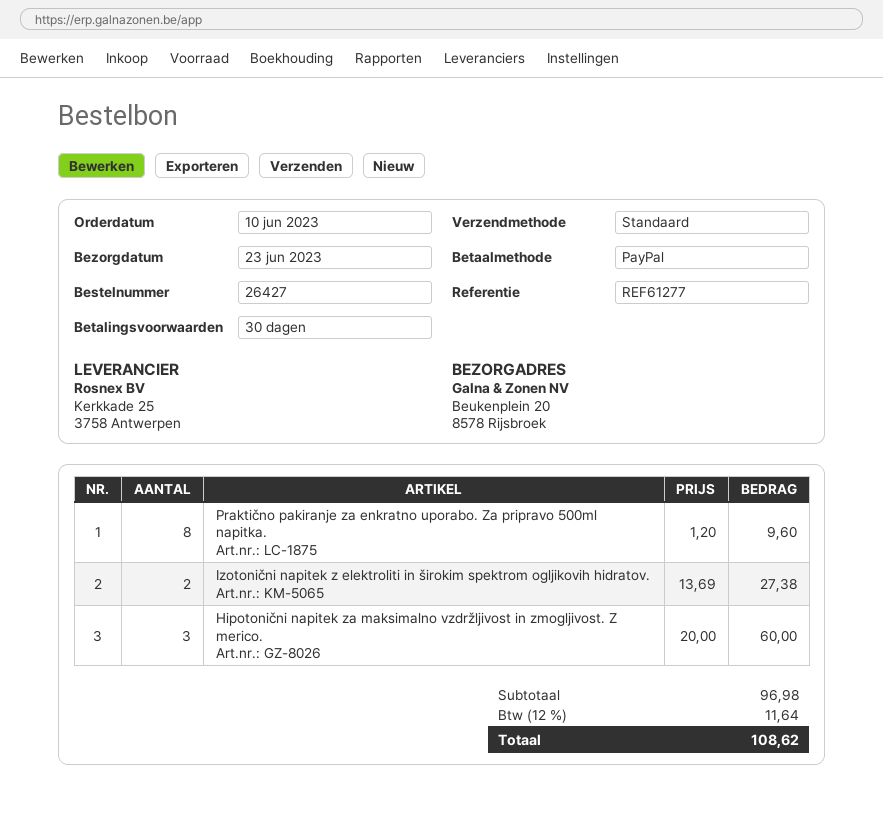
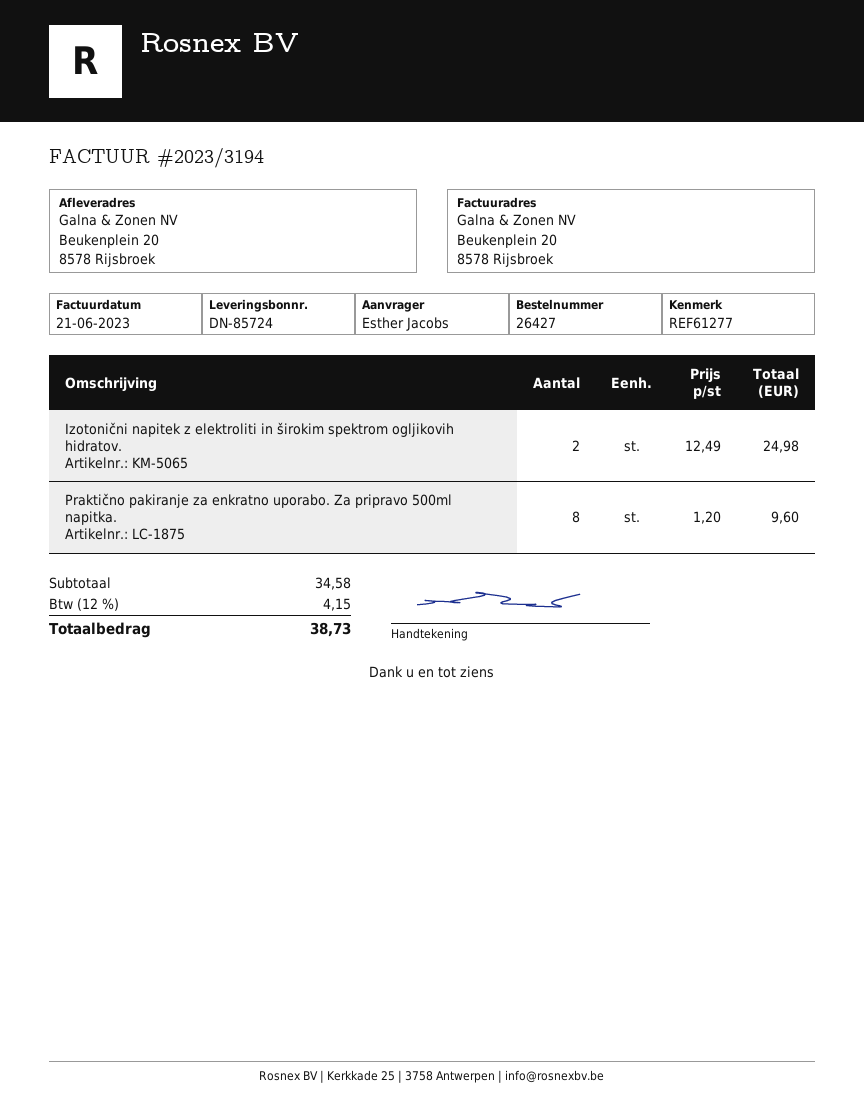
Izotonični napitek z elektroliti in širokim spektrom ogljikovih hidratov.: 2 x 13.69 = 27.38 -> 2 x 12.49 = 24.98
Hipotonični napitek za maksimalno vzdržljivost in zmogljivost. Z merico.: 3 x 20.00 = 60.00 -> none
subtotal: 96.98 -> 34.58
tax: 12% = 11.64 -> 12% = 4.15
total: 108.62 -> 38.73

